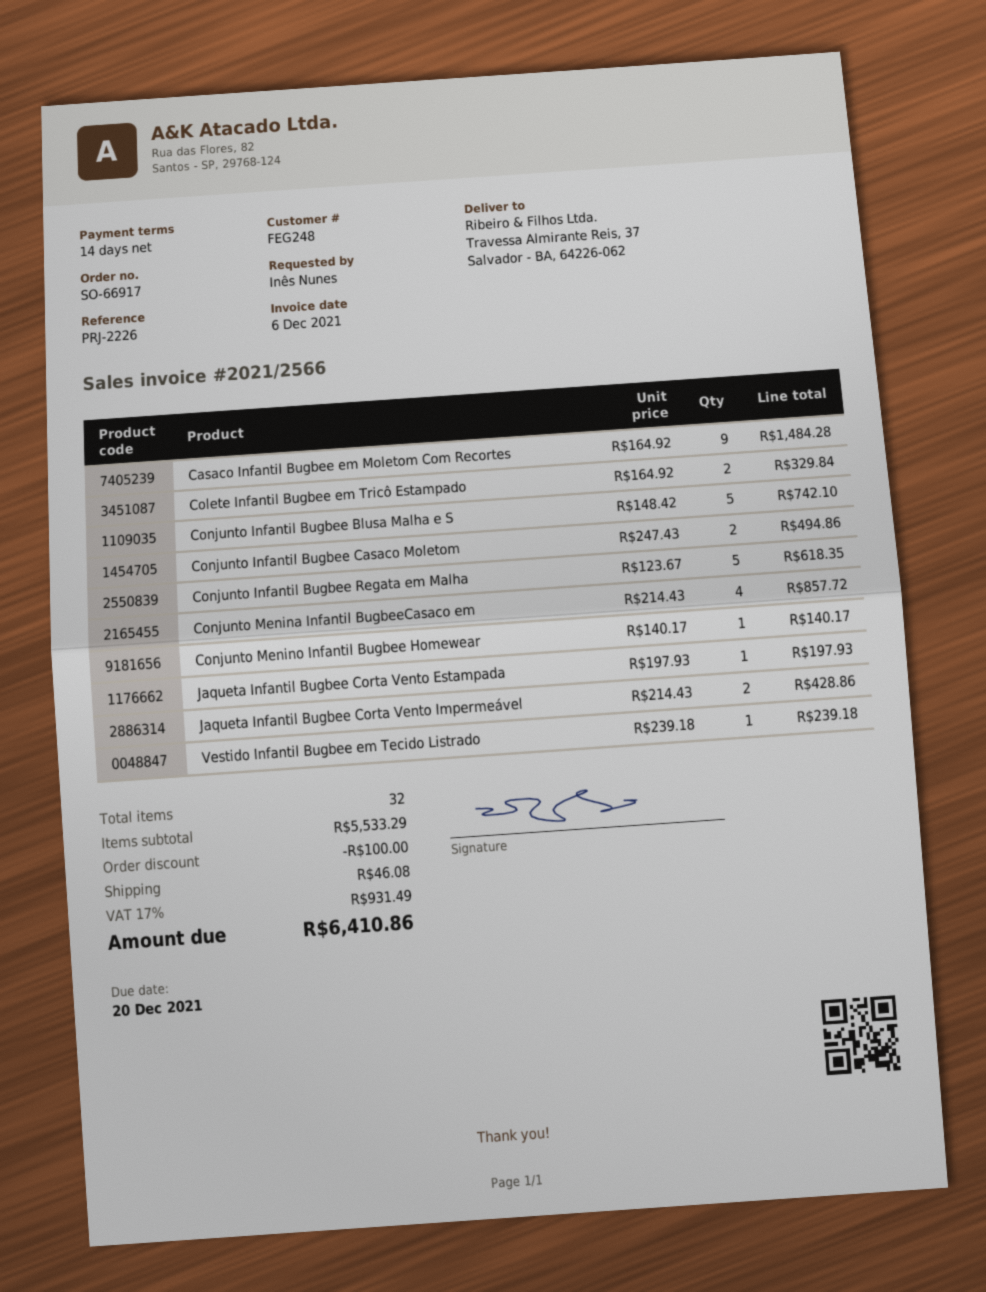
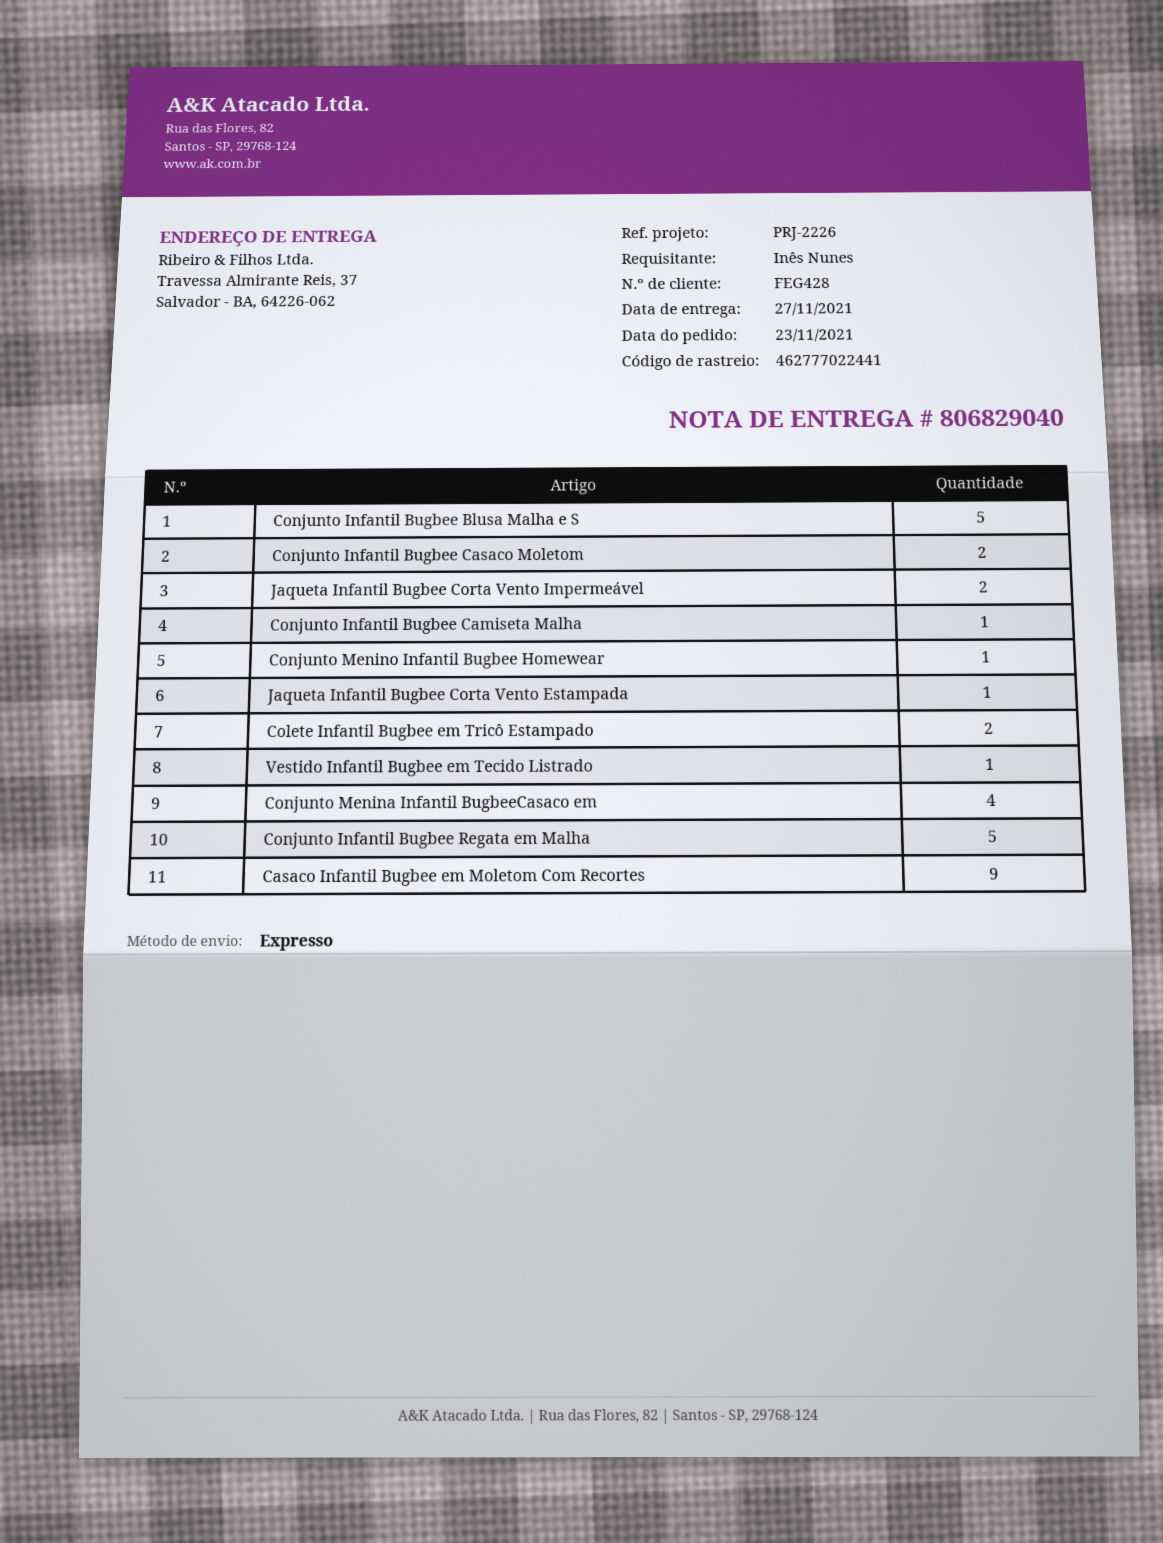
customer number: FEG248 -> FEG428
Conjunto Infantil Bugbee Camiseta Malha: none -> 1

